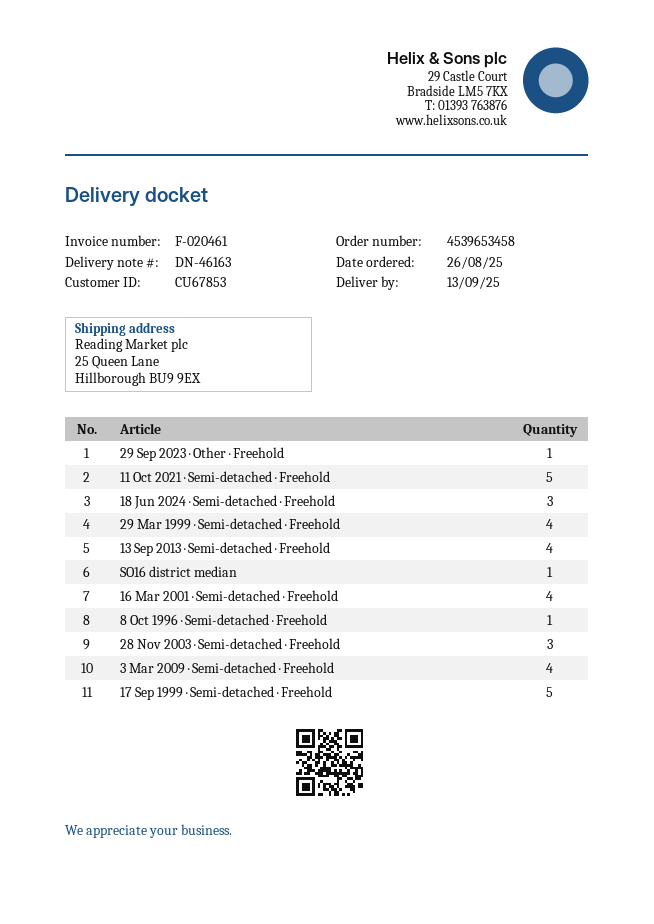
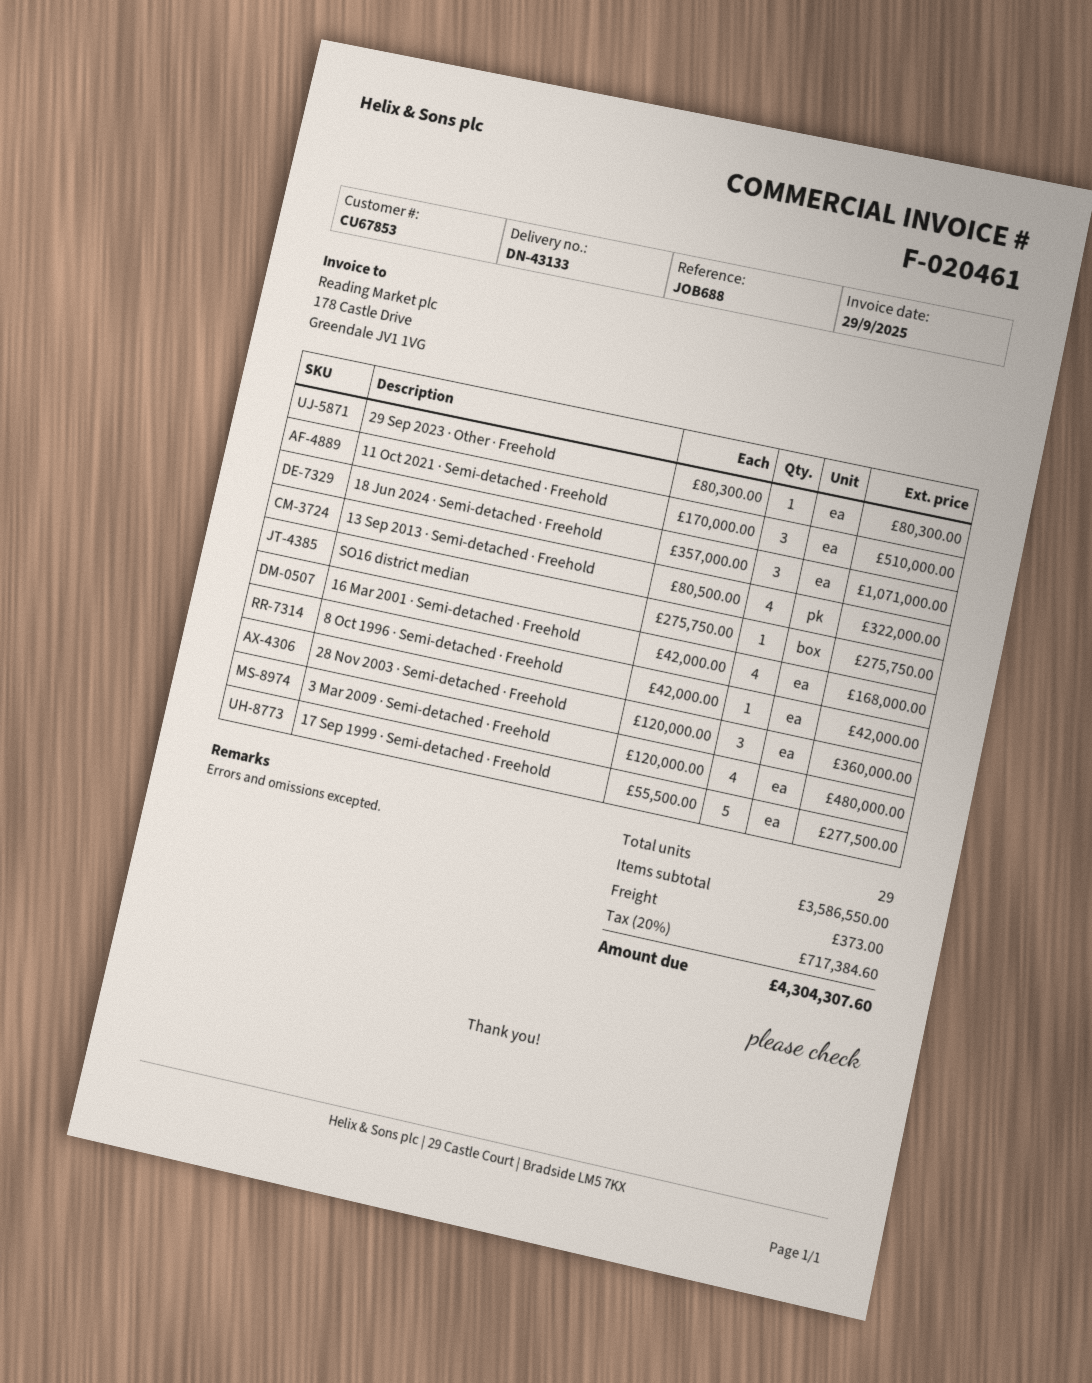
delivery note number: DN-46163 -> DN-43133
11 Oct 2021 · Semi-detached · Freehold: 5 -> 3
29 Mar 1999 · Semi-detached · Freehold: 4 -> none

